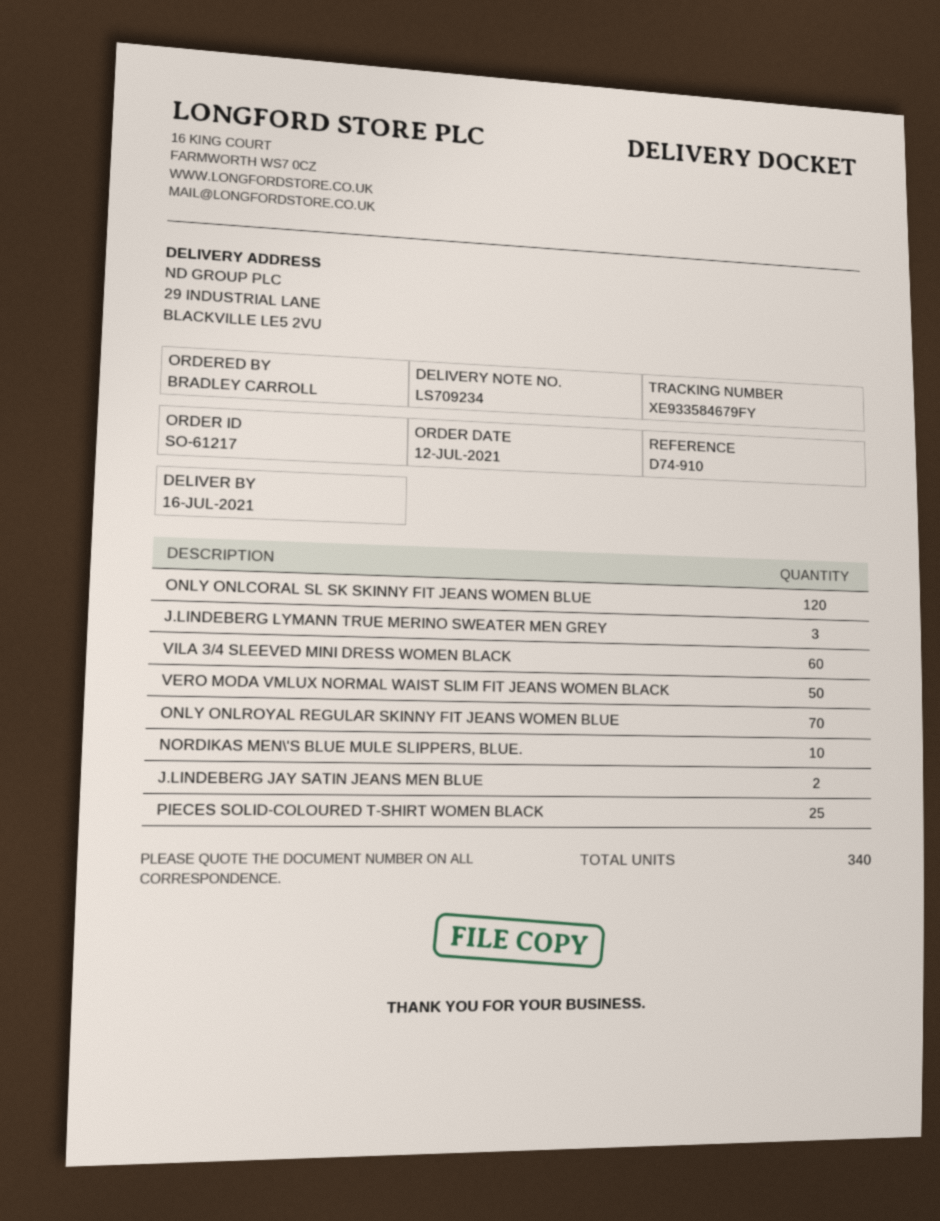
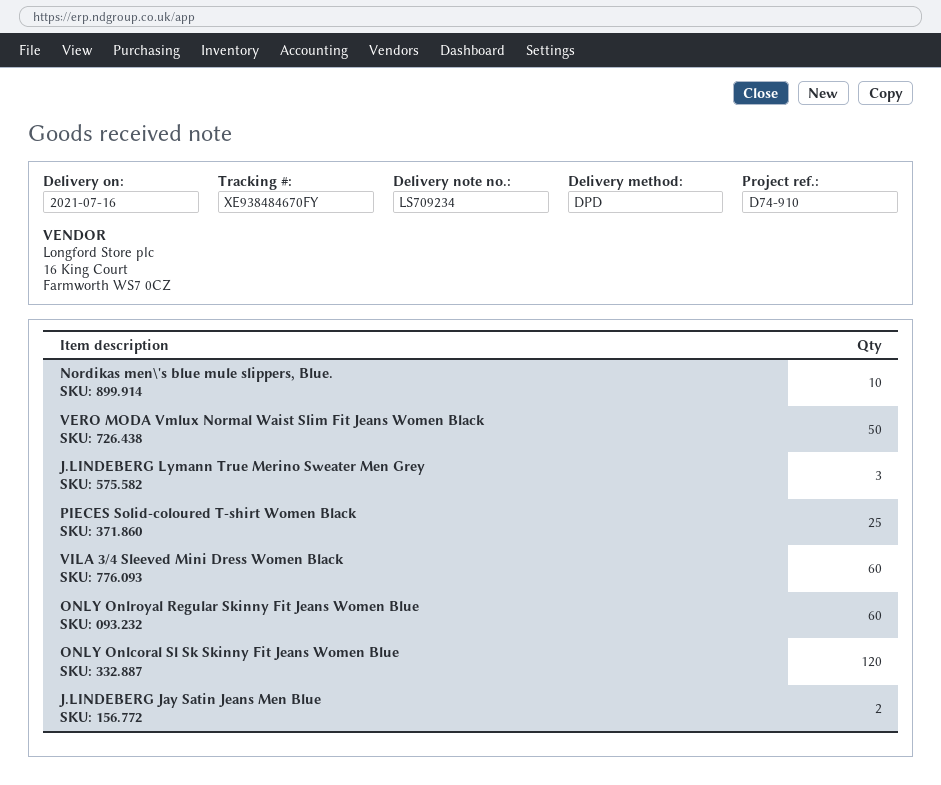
tracking number: XE933584679FY -> XE938484670FY
ONLY ONLROYAL REGULAR SKINNY FIT JEANS WOMEN BLUE: 70 -> 60

